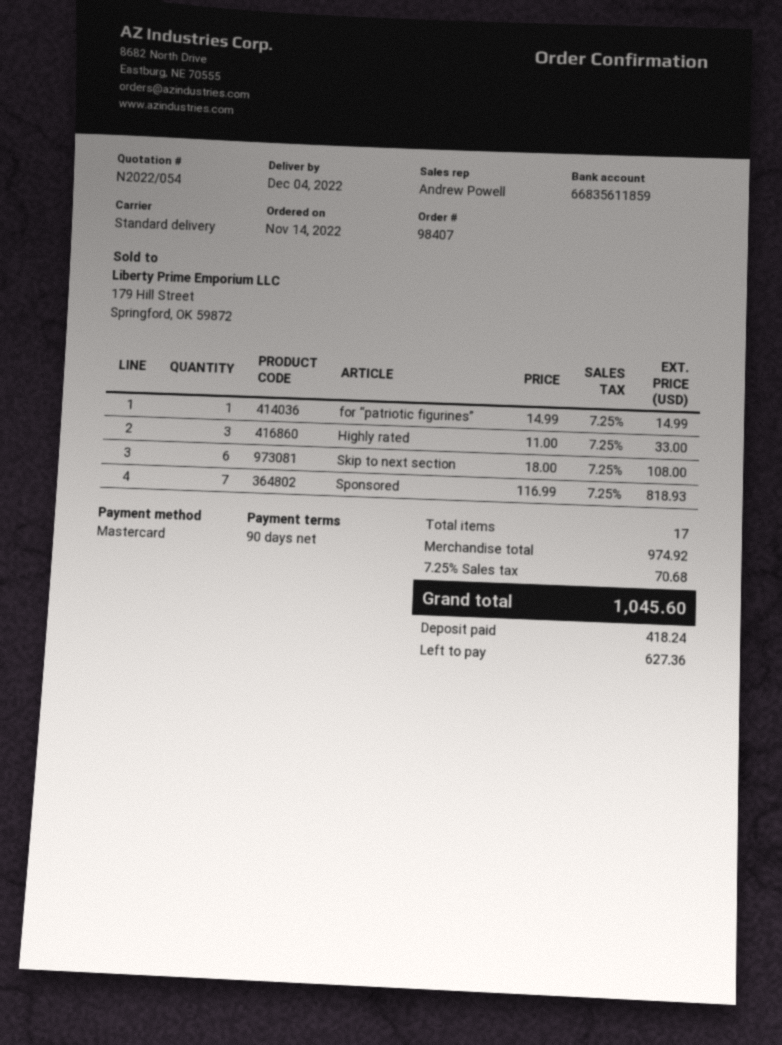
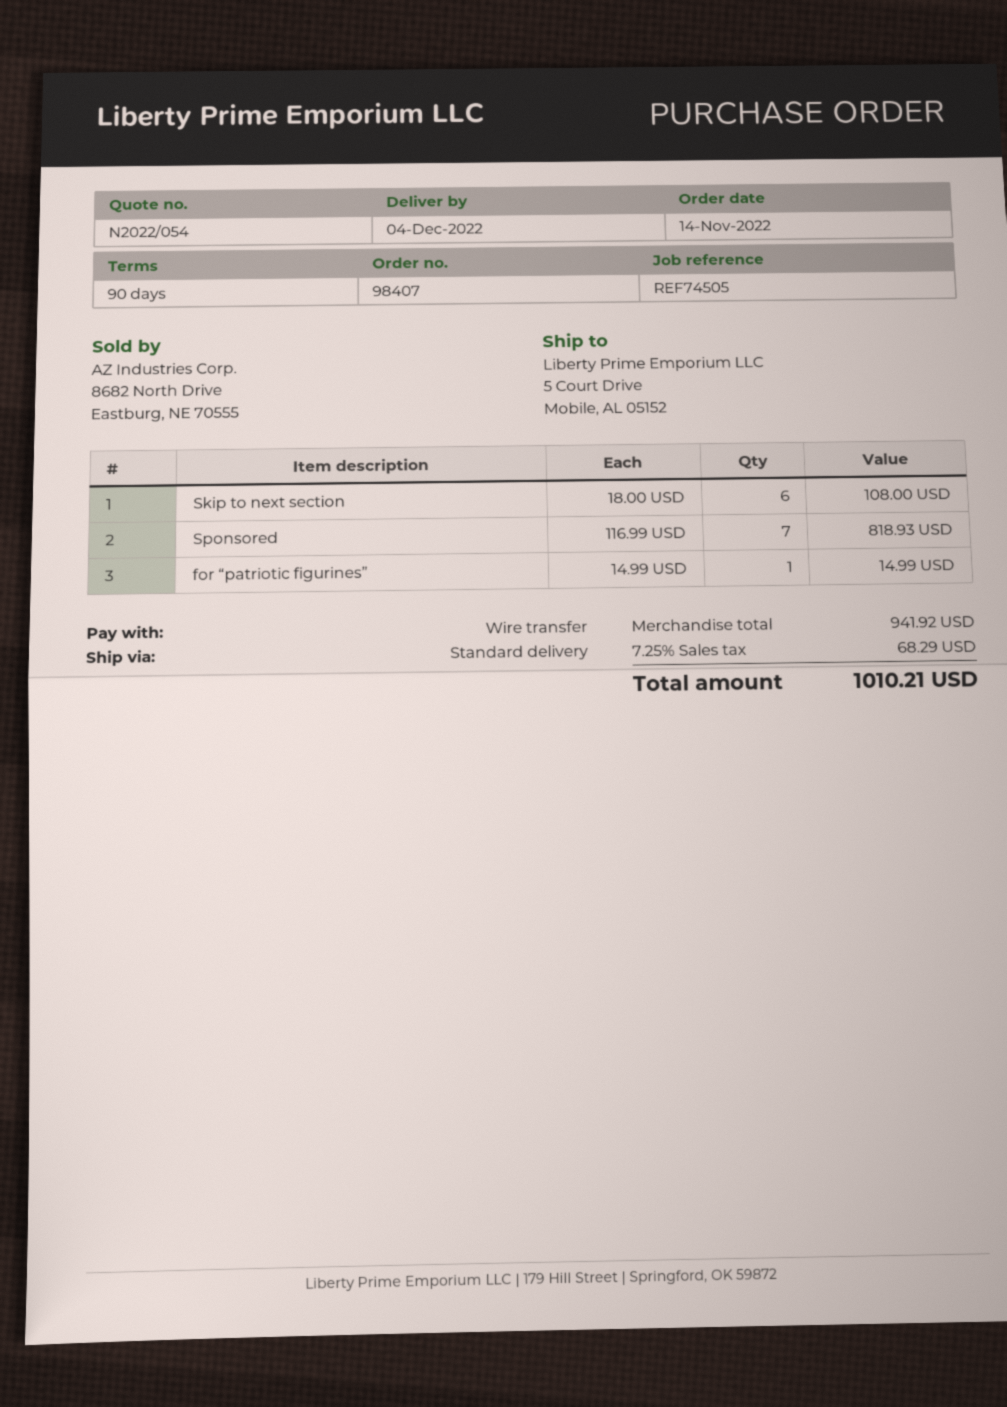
payment method: Mastercard -> bank transfer
Highly rated: 3 x 11.00 = 33.00 -> none
subtotal: 974.92 -> 941.92
tax: 7.25% = 70.68 -> 7.25% = 68.29
total: 1045.60 -> 1010.21

